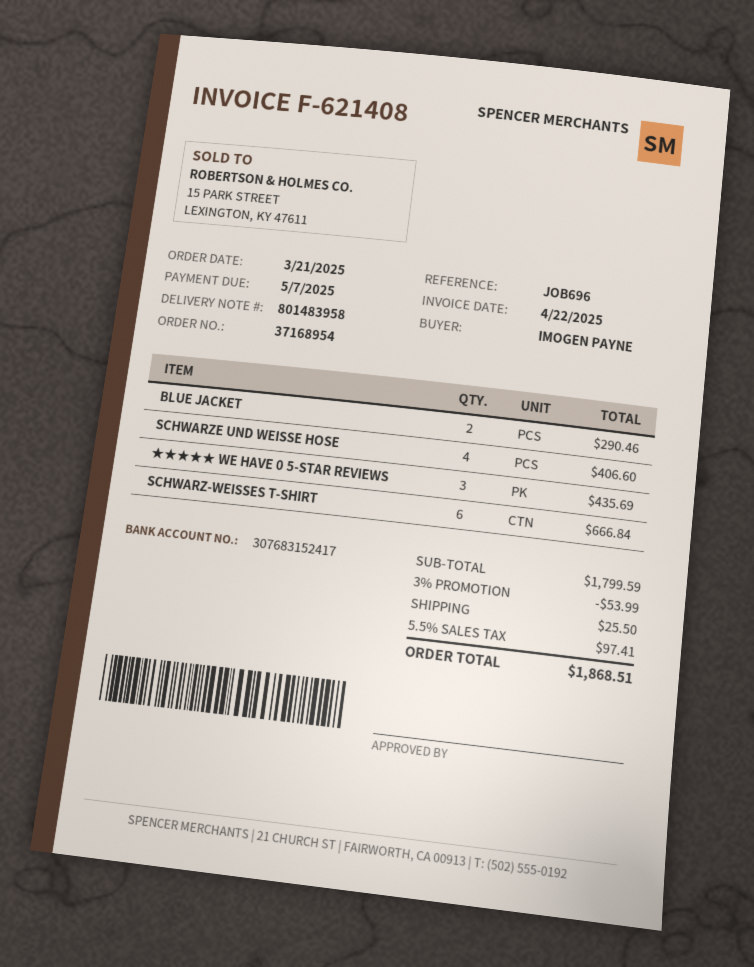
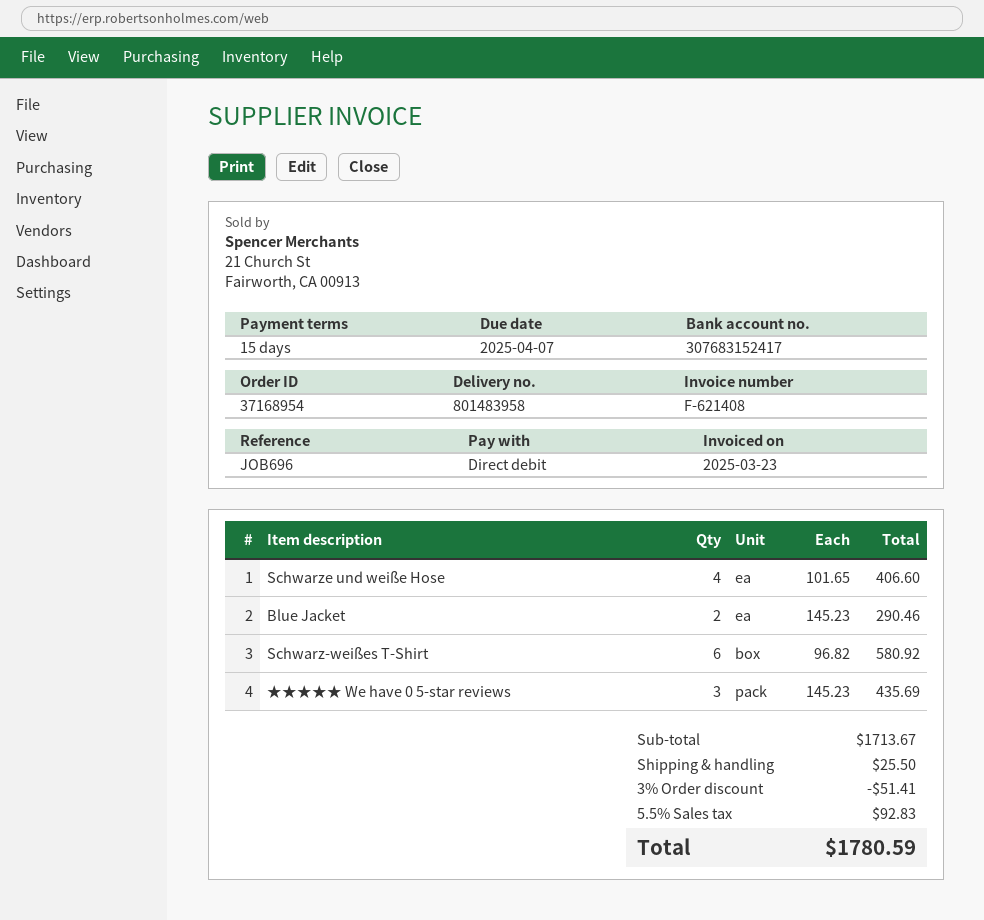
invoice date: 2025-04-22 -> 2025-03-23
due date: 2025-05-07 -> 2025-04-07
SCHWARZ-WEISSES T-SHIRT: 6 for 666.84 -> 6 for 580.92
subtotal: 1799.59 -> 1713.67
discount: 3% = 53.99 -> 3% = 51.41
tax: 5.5% = 97.41 -> 5.5% = 92.83
total: 1868.51 -> 1780.59

